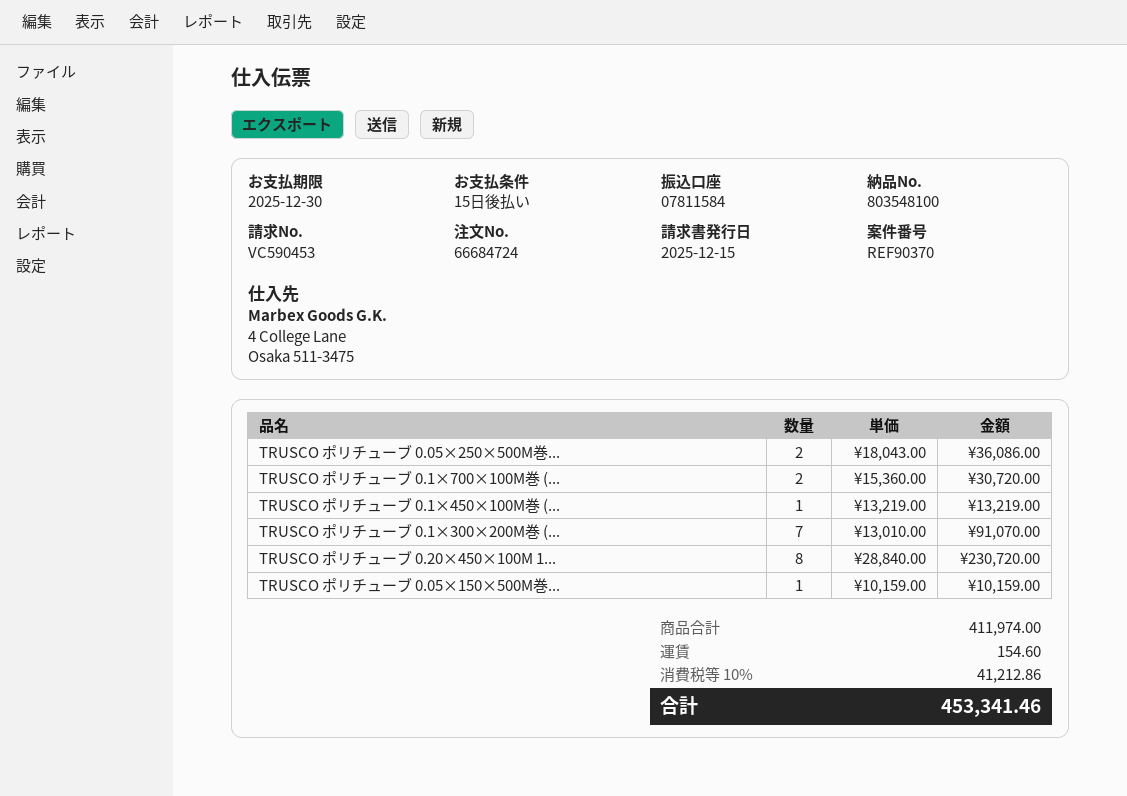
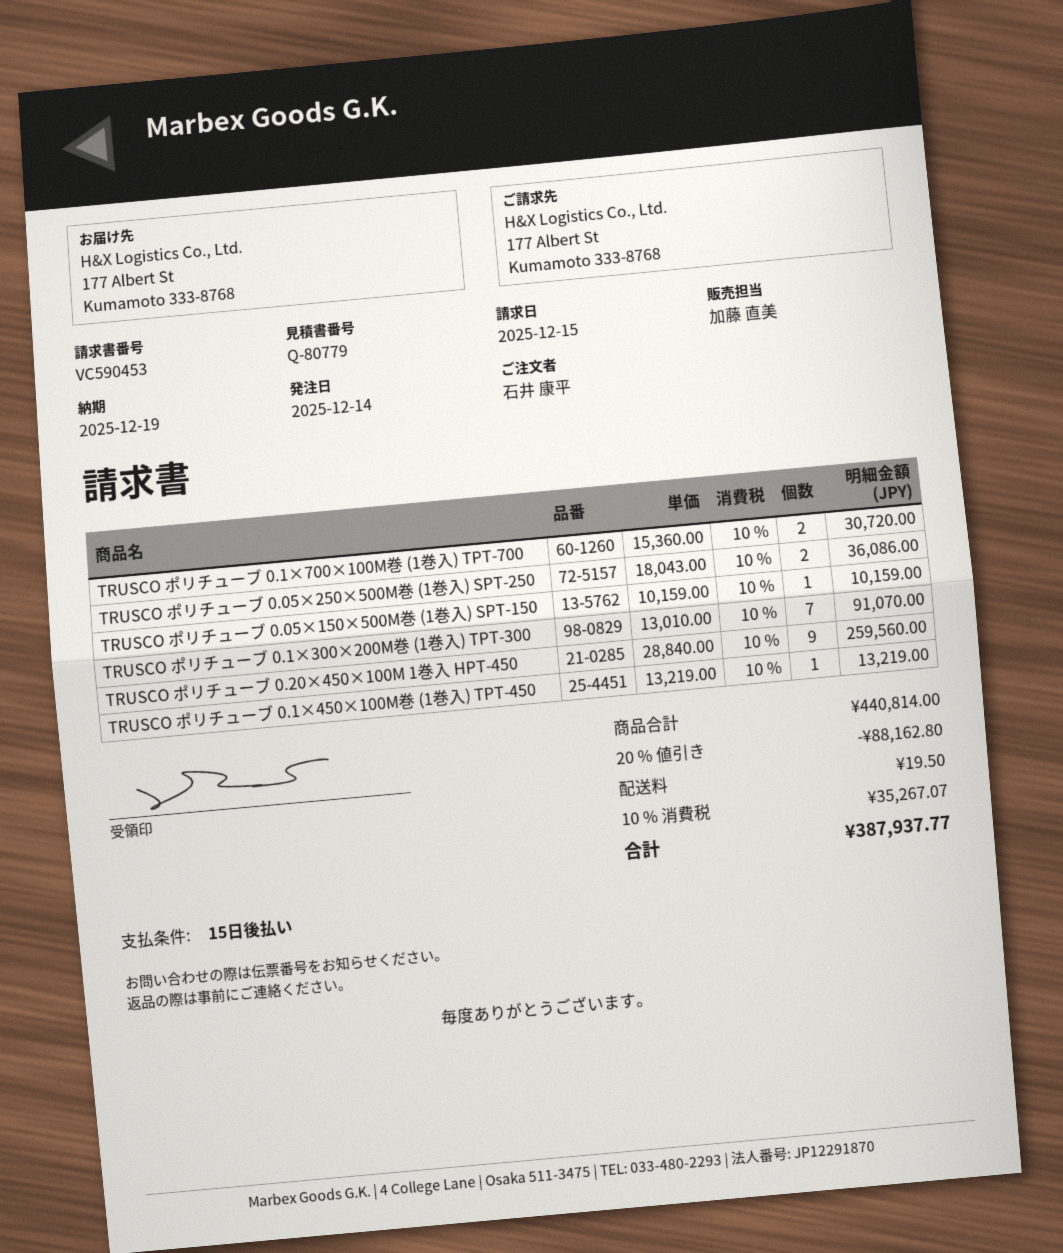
TRUSCO ポリチューブ 0.20×450×100M 1...: 8 x 28840.00 = 230720.00 -> 9 x 28840.00 = 259560.00
subtotal: 411974.00 -> 440814.00
discount: none -> 20% = 88162.80
shipping: 154.60 -> 19.50
tax: 10% = 41212.86 -> 10% = 35267.07
total: 453341.46 -> 387937.77

